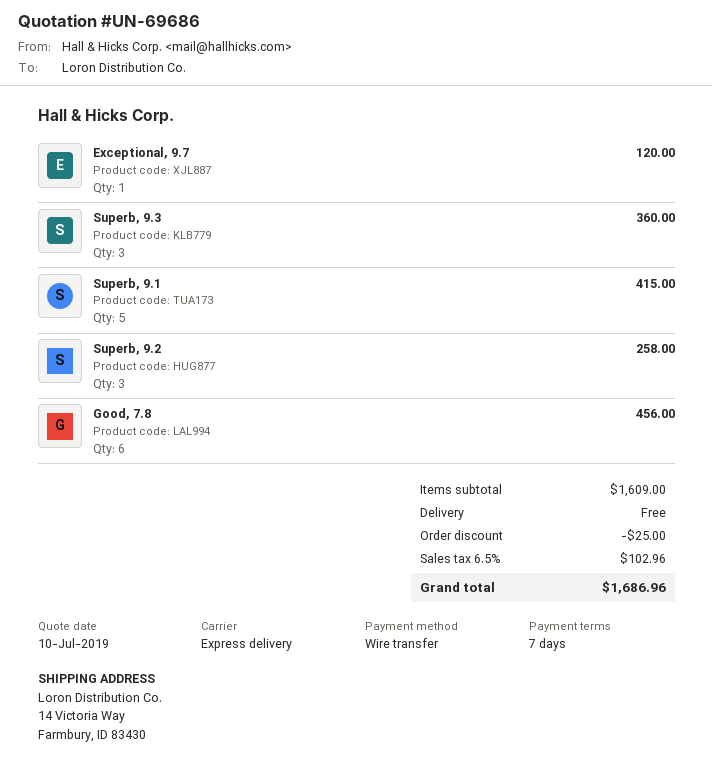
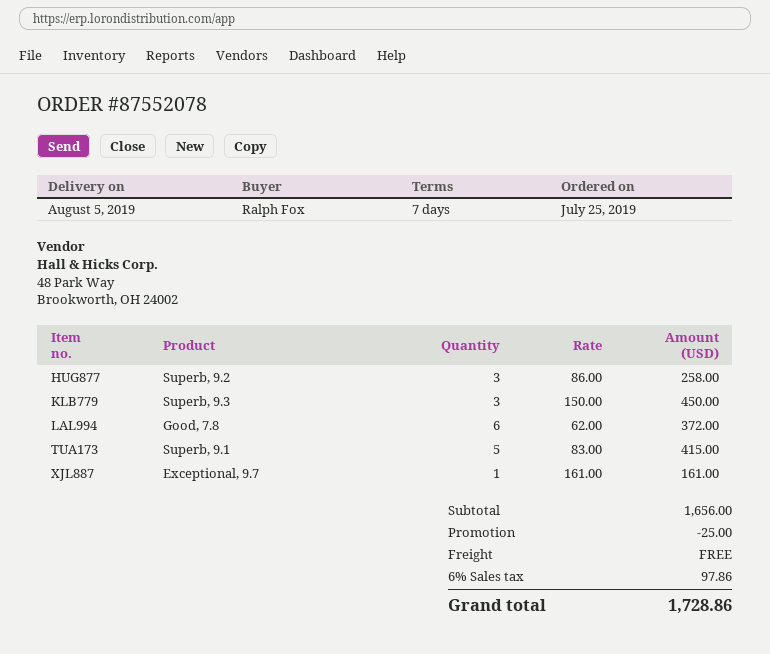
Exceptional, 9.7: 1 for 120.00 -> 1 for 161.00
Superb, 9.3: 3 for 360.00 -> 3 for 450.00
Good, 7.8: 6 for 456.00 -> 6 for 372.00
subtotal: 1609.00 -> 1656.00
tax: 6.5% = 102.96 -> 6% = 97.86
total: 1686.96 -> 1728.86

